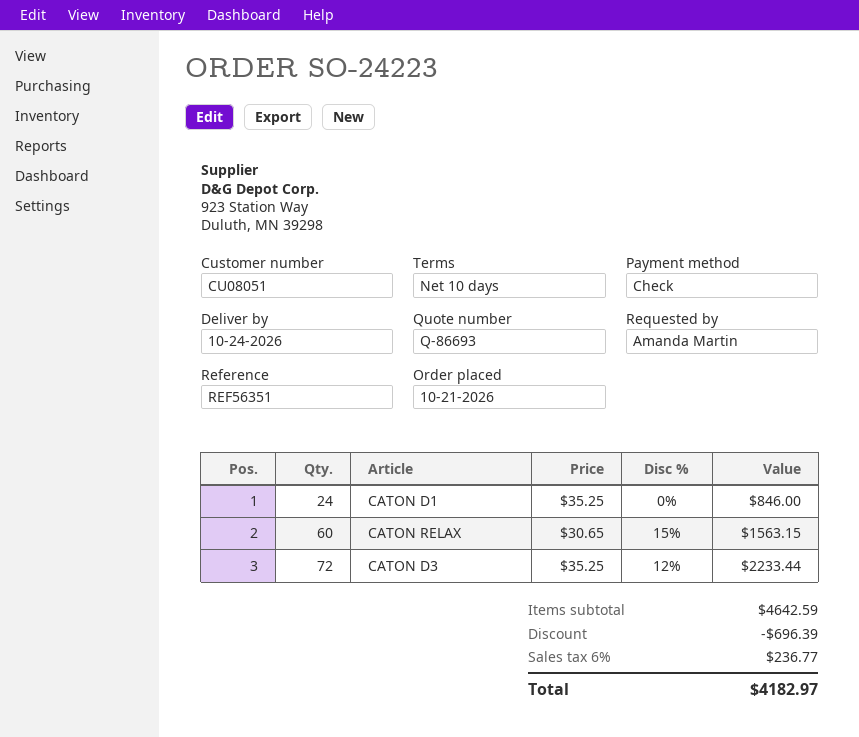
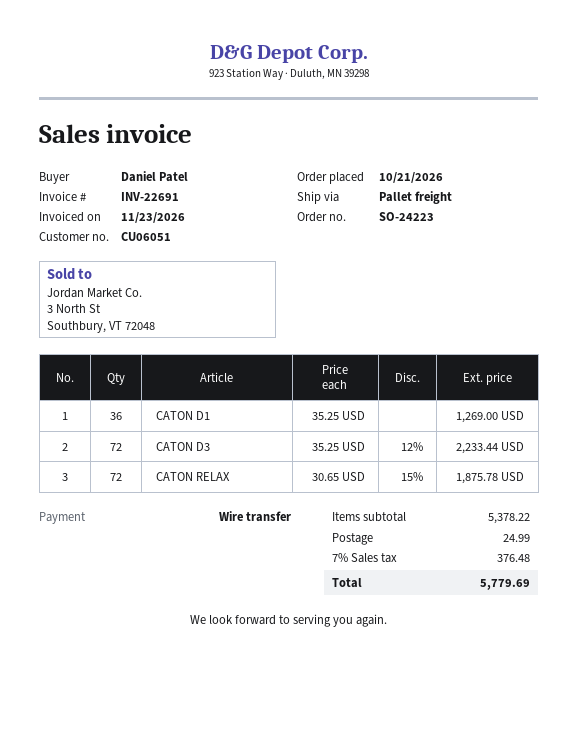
customer number: CU08051 -> CU06051
ordered by: Amanda Martin -> Daniel Patel
payment method: cheque -> bank transfer
CATON D1: 24 x 35.25 = 846.00 -> 36 x 35.25 = 1269.00
CATON RELAX: 60 x 30.65 - 15% = 1563.15 -> 72 x 30.65 - 15% = 1875.78
subtotal: 4642.59 -> 5378.22
discount: 696.39 -> none
shipping: none -> 24.99
tax: 6% = 236.77 -> 7% = 376.48
total: 4182.97 -> 5779.69

